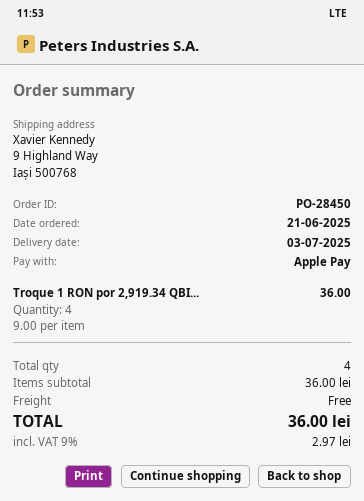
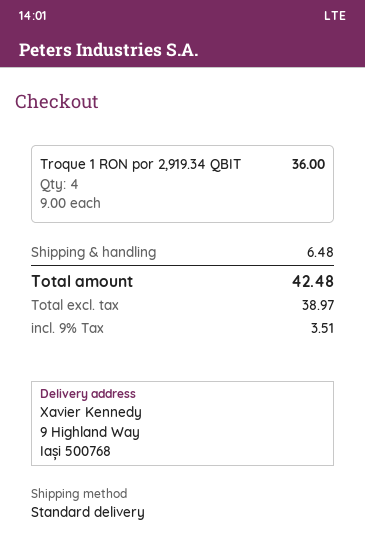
shipping: 0.00 -> 6.48
tax: 9% = 2.97 -> 9% = 3.51
total: 36.00 -> 42.48

